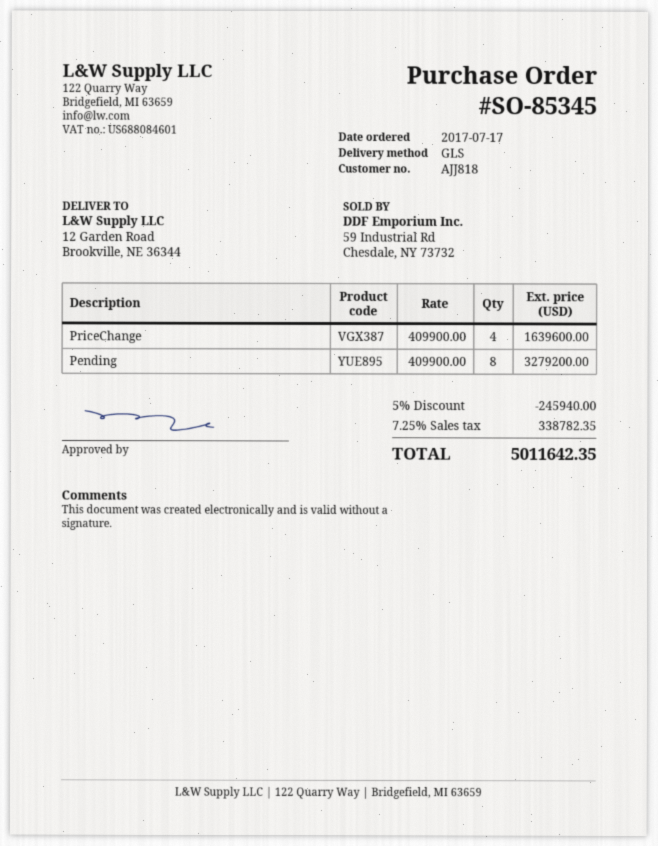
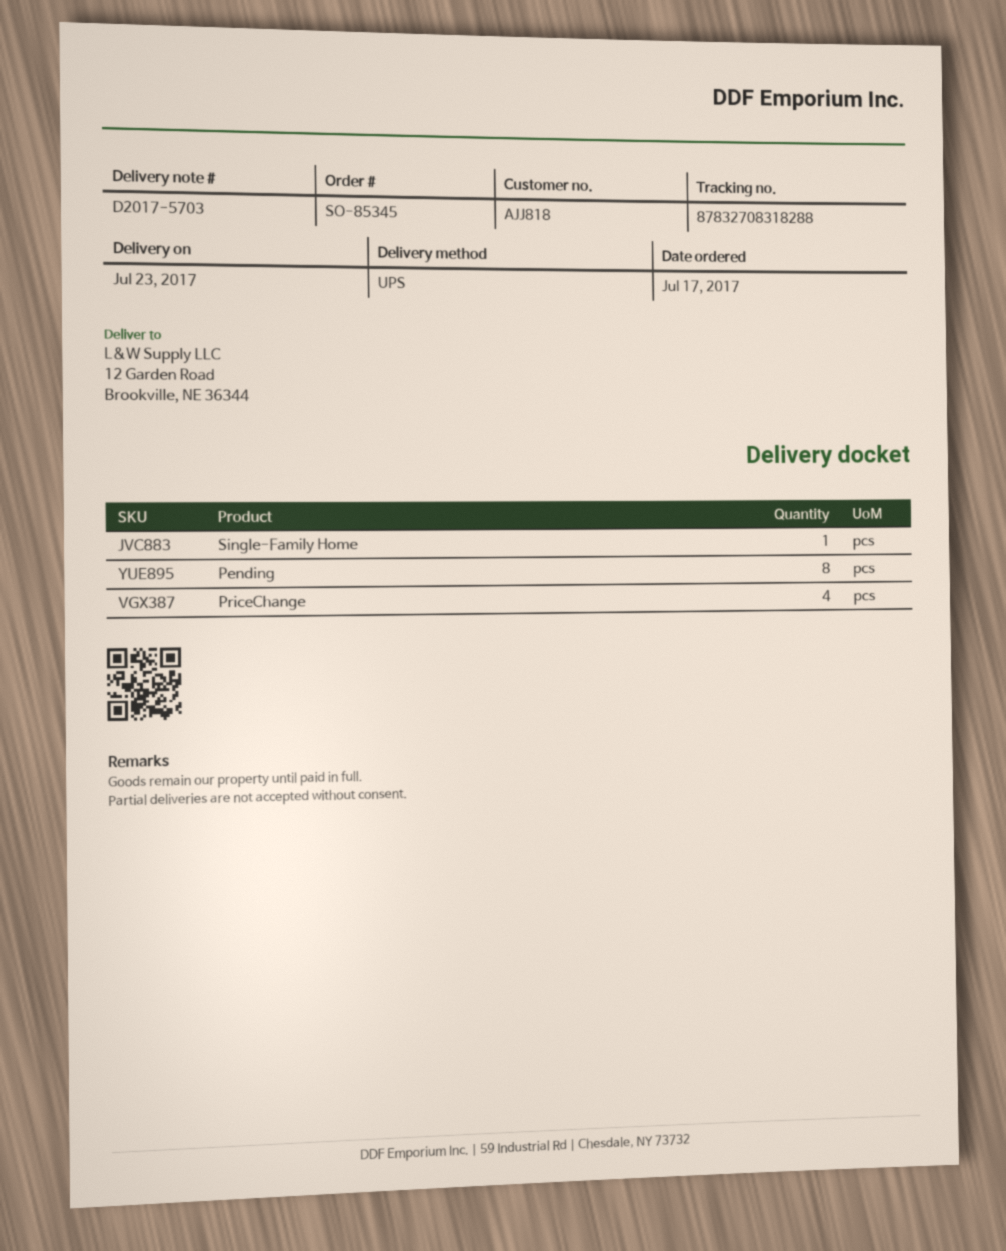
shipping method: GLS -> UPS
Single-Family Home: none -> 1

